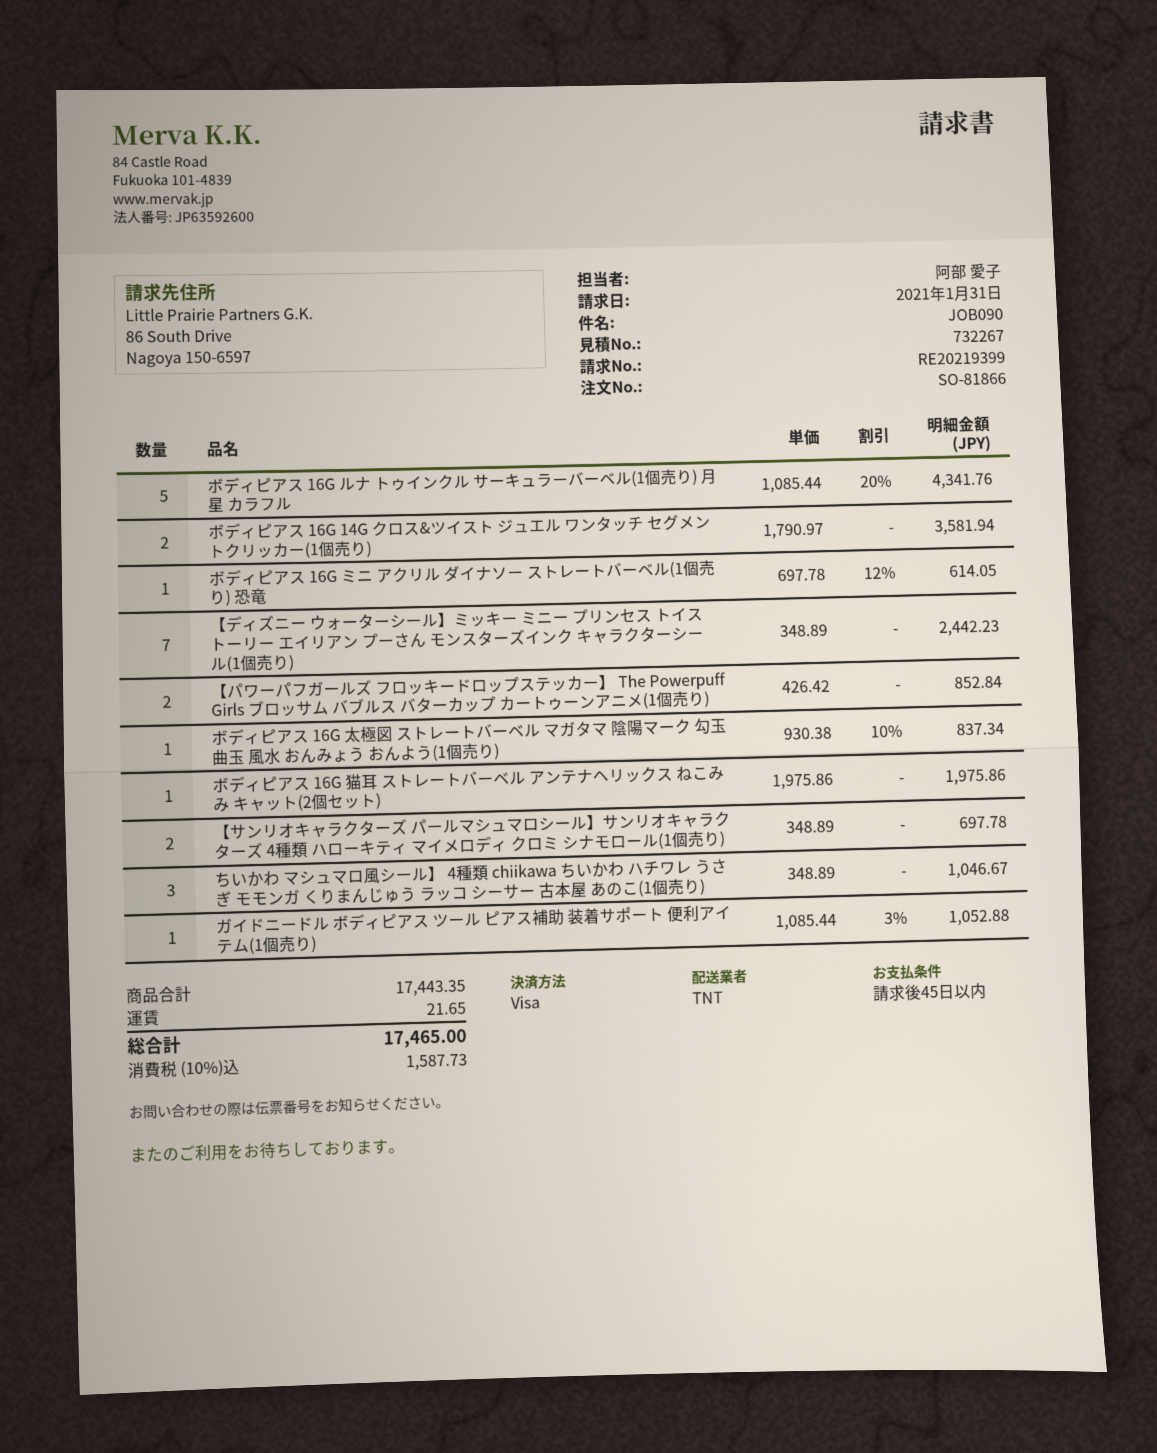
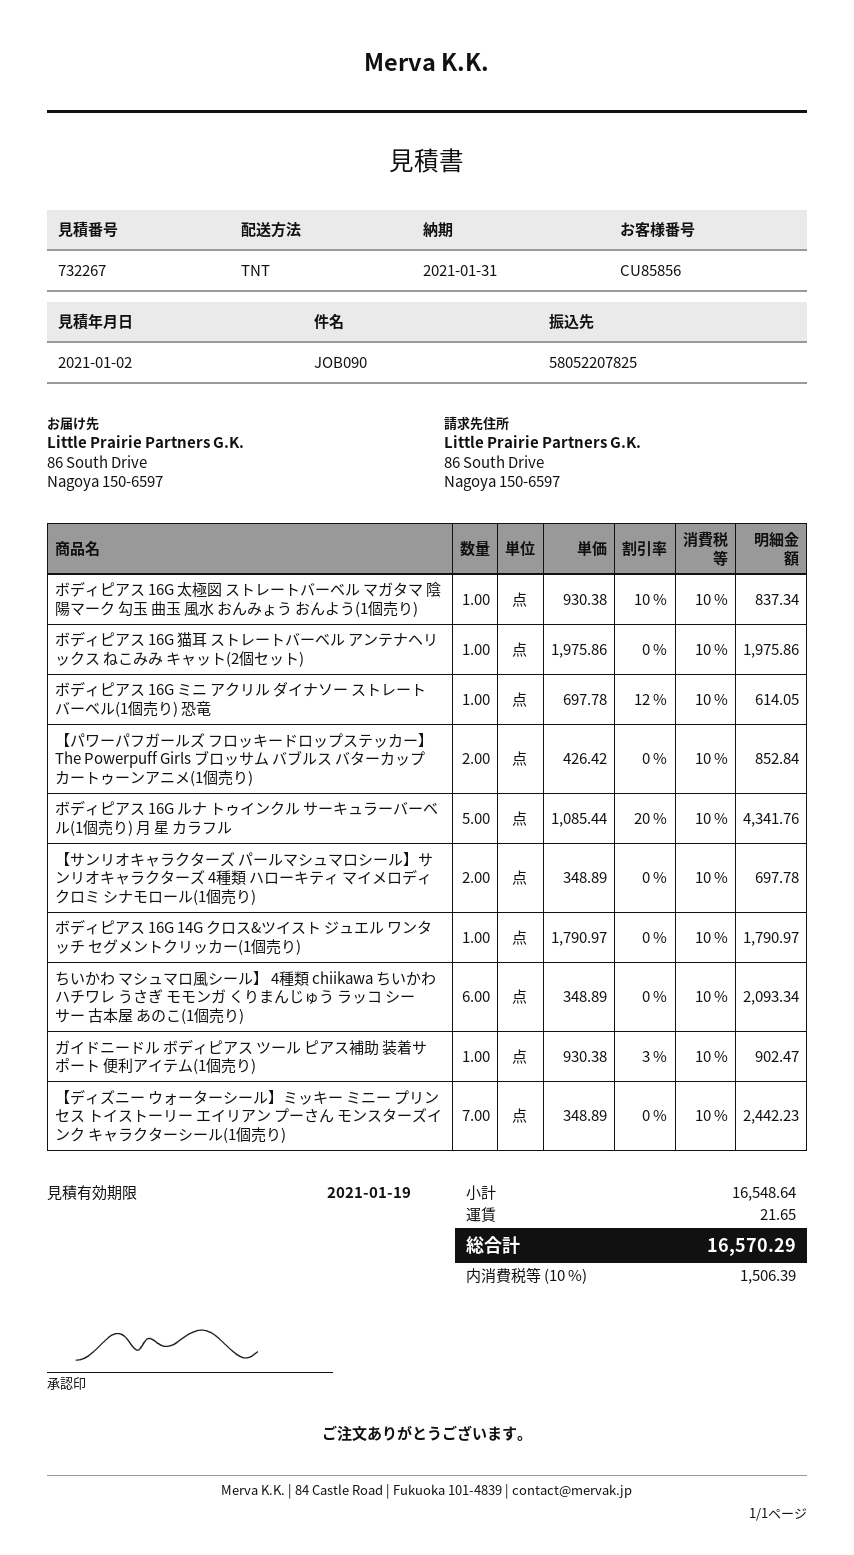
ボディピアス 16G 14G クロス&ツイスト ジュエル ワンタッチ セグメントクリッカー(1個売り): 2 x 1790.97 = 3581.94 -> 1 x 1790.97 = 1790.97
ちいかわ マシュマロ風シール】 4種類 chiikawa ちいかわ ハチワレ うさぎ モモンガ くりまんじゅう ラッコ シーサー 古本屋 あのこ(1個売り): 3 x 348.89 = 1046.67 -> 6 x 348.89 = 2093.34
ガイドニードル ボディピアス ツール ピアス補助 装着サポート 便利アイテム(1個売り): 1 x 1085.44 - 3% = 1052.88 -> 1 x 930.38 - 3% = 902.47
subtotal: 17443.35 -> 16548.64
tax: 10% = 1587.73 -> 10% = 1506.39
total: 17465.00 -> 16570.29

